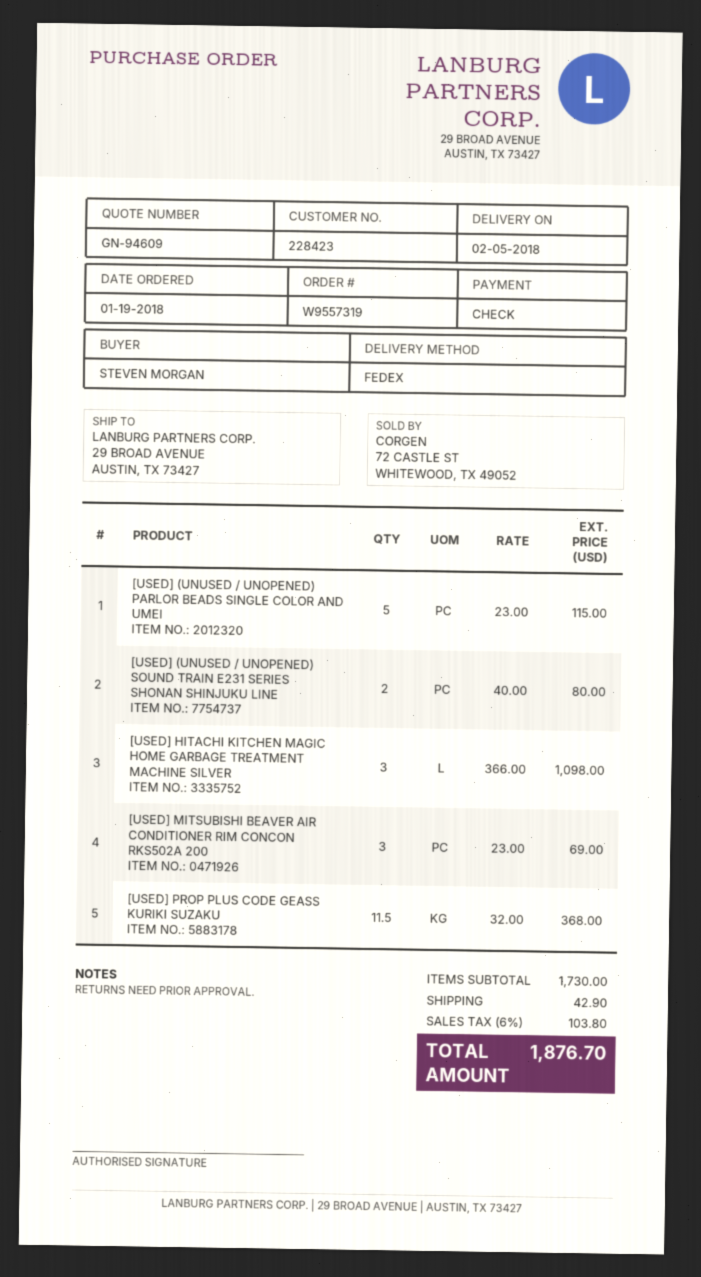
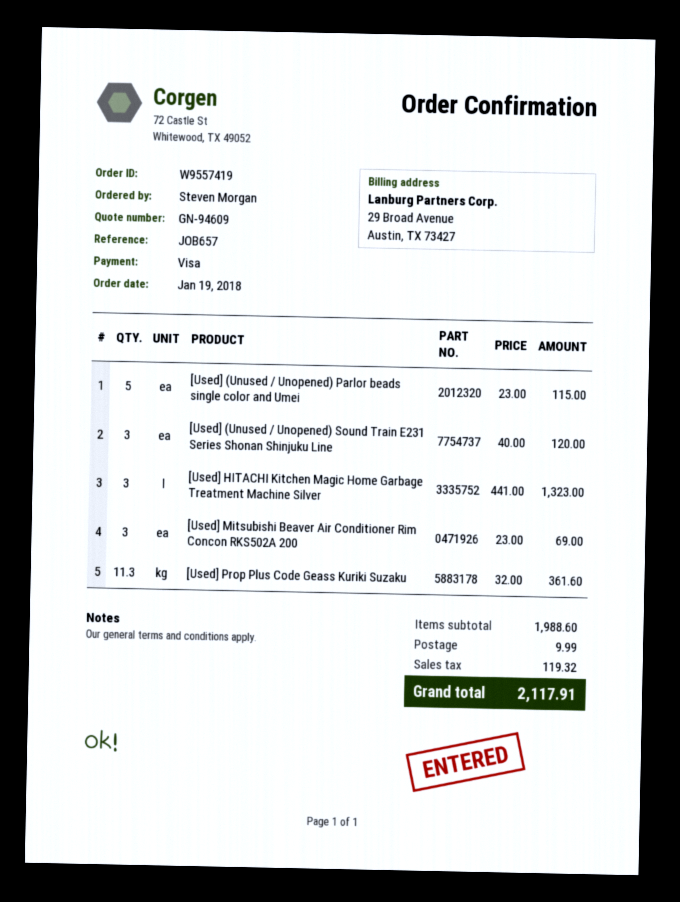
order number: W9557319 -> W9557419
payment method: cheque -> Visa
[USED] (UNUSED / UNOPENED) SOUND TRAIN E231 SERIES SHONAN SHINJUKU LINE: 2 x 40.00 = 80.00 -> 3 x 40.00 = 120.00
[USED] HITACHI KITCHEN MAGIC HOME GARBAGE TREATMENT MACHINE SILVER: 3 x 366.00 = 1098.00 -> 3 x 441.00 = 1323.00
[USED] PROP PLUS CODE GEASS KURIKI SUZAKU: 11.5 x 32.00 = 368.00 -> 11.3 x 32.00 = 361.60
subtotal: 1730.00 -> 1988.60
shipping: 42.90 -> 9.99
tax: 103.80 -> 119.32
total: 1876.70 -> 2117.91

